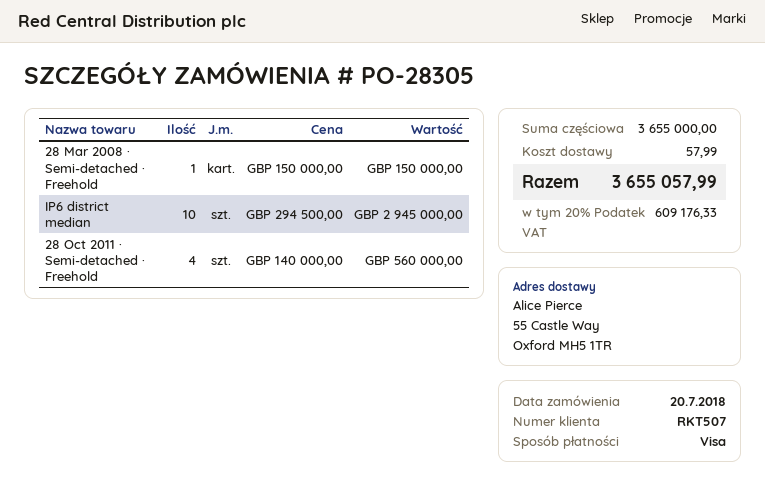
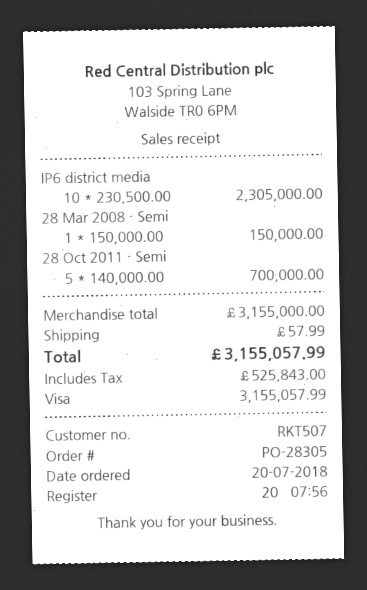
IP6 district median: 10 x 294500.00 = 2945000.00 -> 10 x 230500.00 = 2305000.00
28 Oct 2011 · Semi-detached · Freehold: 4 x 140000.00 = 560000.00 -> 5 x 140000.00 = 700000.00
subtotal: 3655000.00 -> 3155000.00
tax: 609176.33 -> 525843.00
total: 3655057.99 -> 3155057.99

